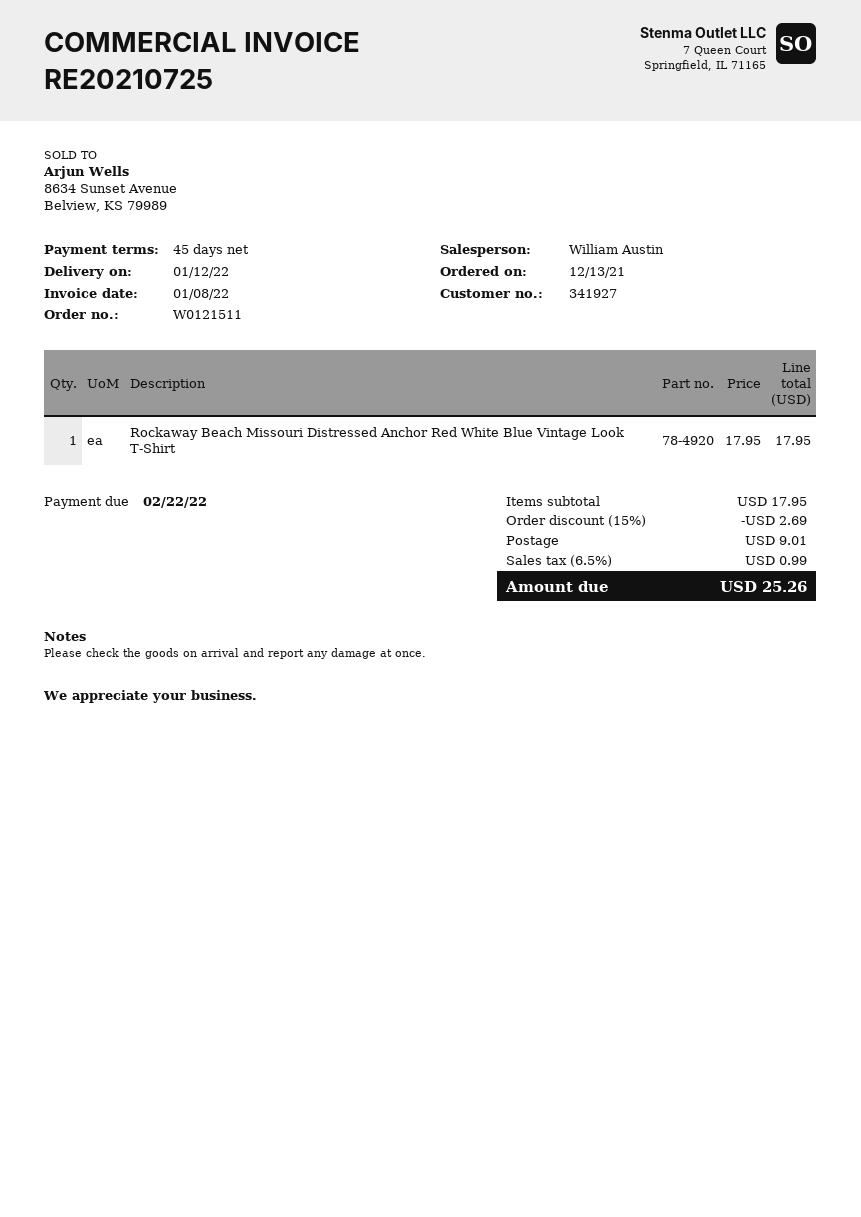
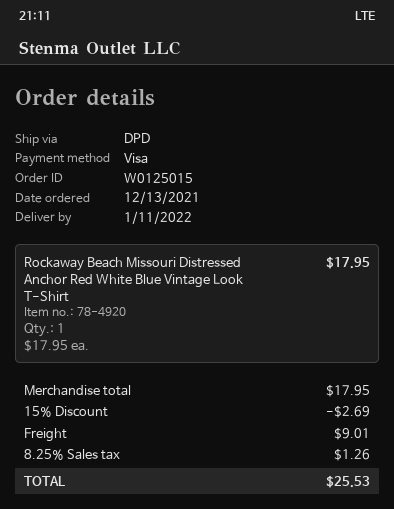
order number: W0121511 -> W0125015
delivery date: 2022-01-12 -> 2022-01-11
tax: 6.5% = 0.99 -> 8.25% = 1.26
total: 25.26 -> 25.53

